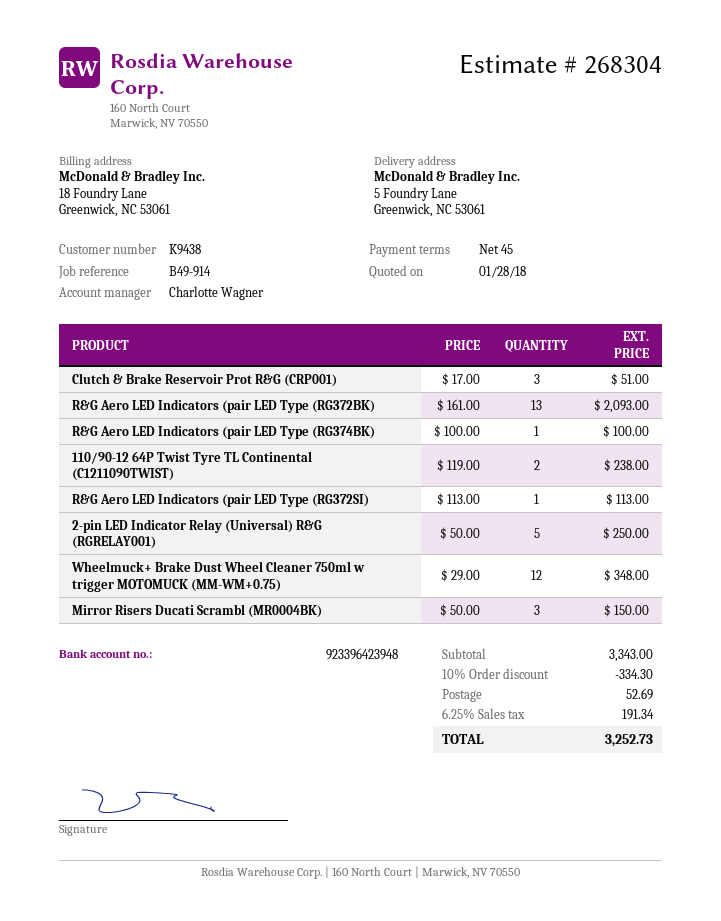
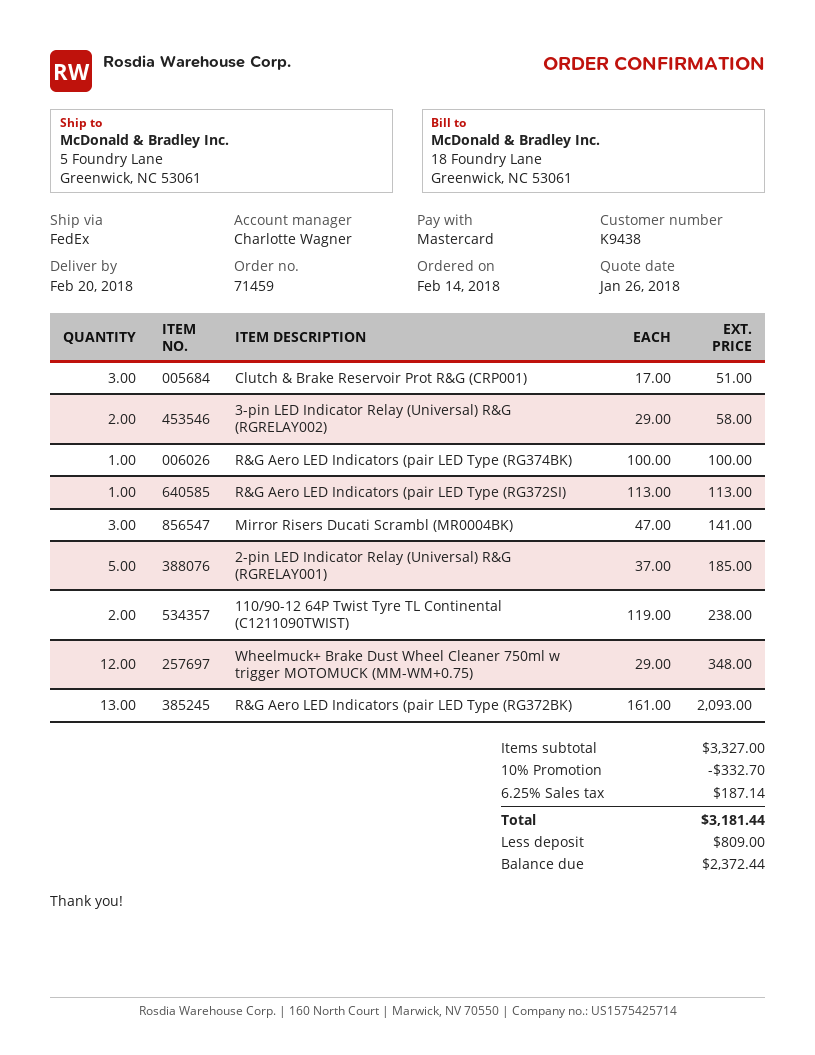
quote date: 2018-01-28 -> 2018-01-26
2-pin LED Indicator Relay (Universal) R&G (RGRELAY001): 5 x 50.00 = 250.00 -> 5 x 37.00 = 185.00
Mirror Risers Ducati Scrambl (MR0004BK): 3 x 50.00 = 150.00 -> 3 x 47.00 = 141.00
3-pin LED Indicator Relay (Universal) R&G (RGRELAY002): none -> 2 x 29.00 = 58.00
subtotal: 3343.00 -> 3327.00
discount: 10% = 334.30 -> 10% = 332.70
shipping: 52.69 -> none
tax: 6.25% = 191.34 -> 6.25% = 187.14
total: 3252.73 -> 3181.44

